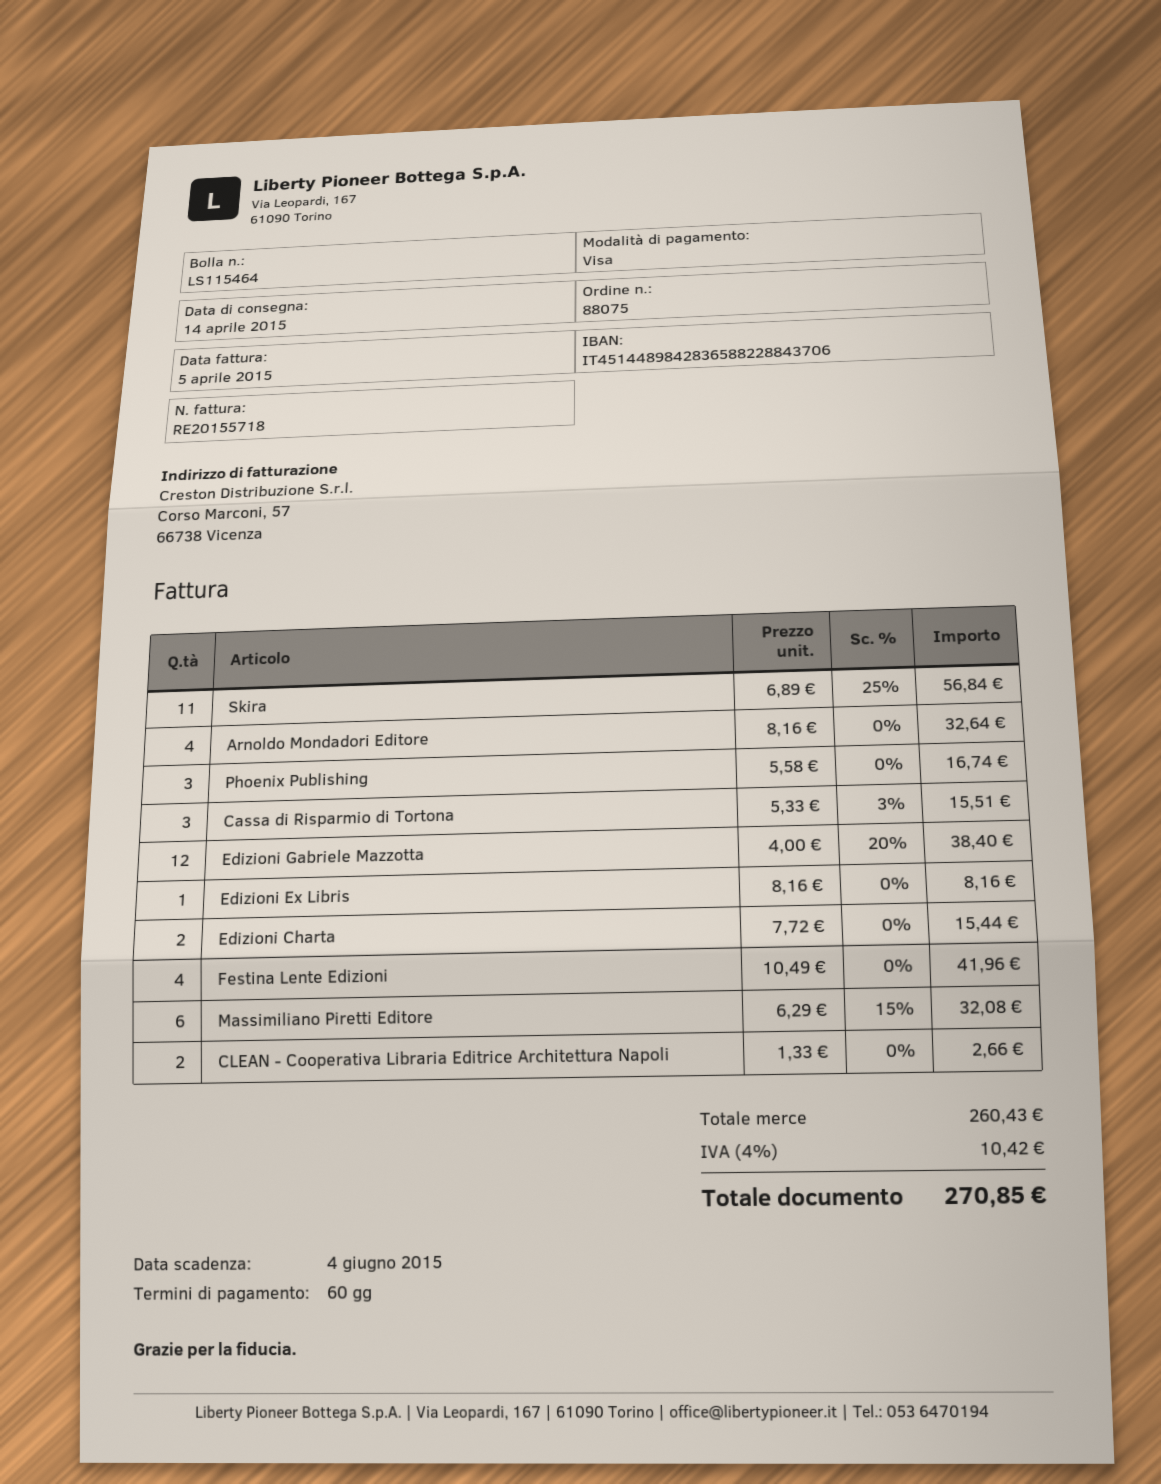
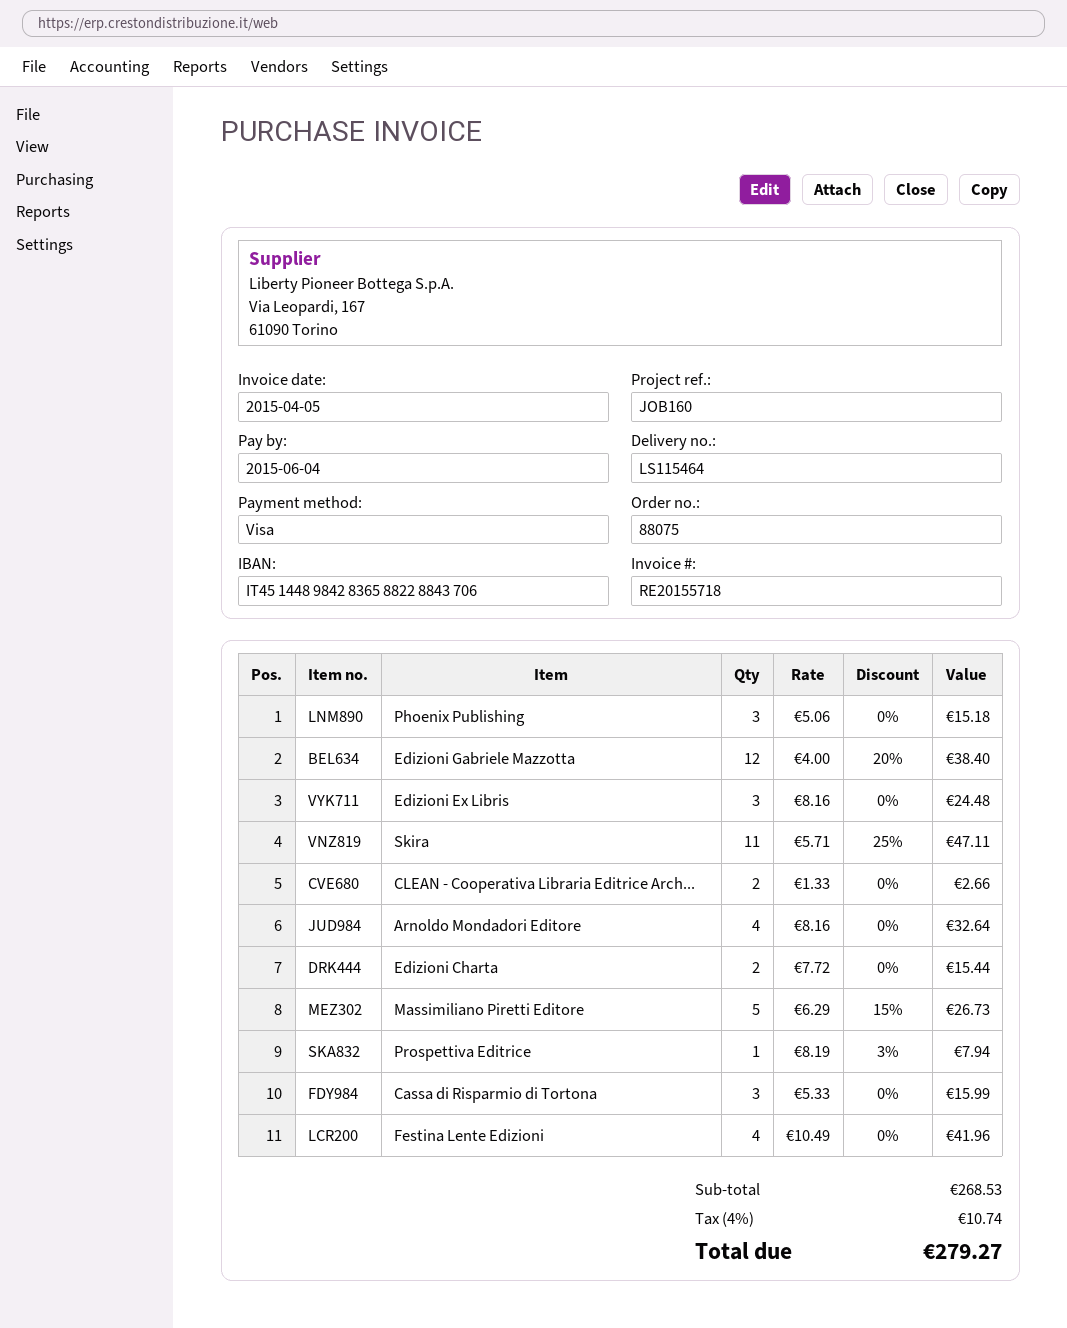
Skira: 11 x 6.89 - 25% = 56.84 -> 11 x 5.71 - 25% = 47.11
Phoenix Publishing: 3 x 5.58 = 16.74 -> 3 x 5.06 = 15.18
Cassa di Risparmio di Tortona: 3 x 5.33 - 3% = 15.51 -> 3 x 5.33 = 15.99
Edizioni Ex Libris: 1 x 8.16 = 8.16 -> 3 x 8.16 = 24.48
Massimiliano Piretti Editore: 6 x 6.29 - 15% = 32.08 -> 5 x 6.29 - 15% = 26.73
Prospettiva Editrice: none -> 1 x 8.19 - 3% = 7.94
subtotal: 260.43 -> 268.53
tax: 4% = 10.42 -> 4% = 10.74
total: 270.85 -> 279.27

